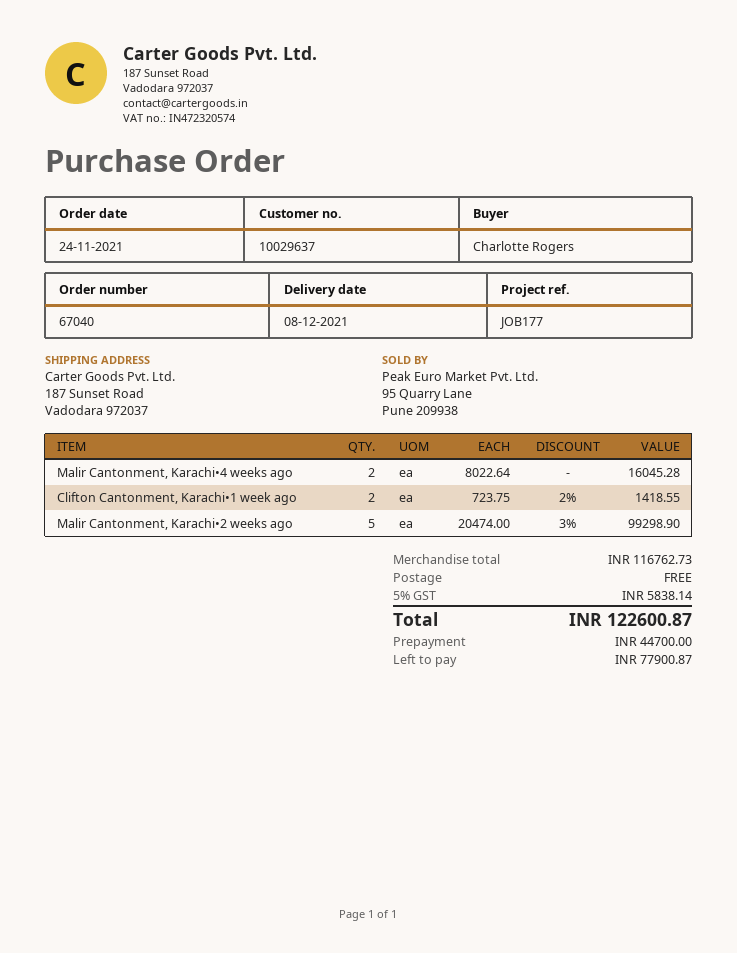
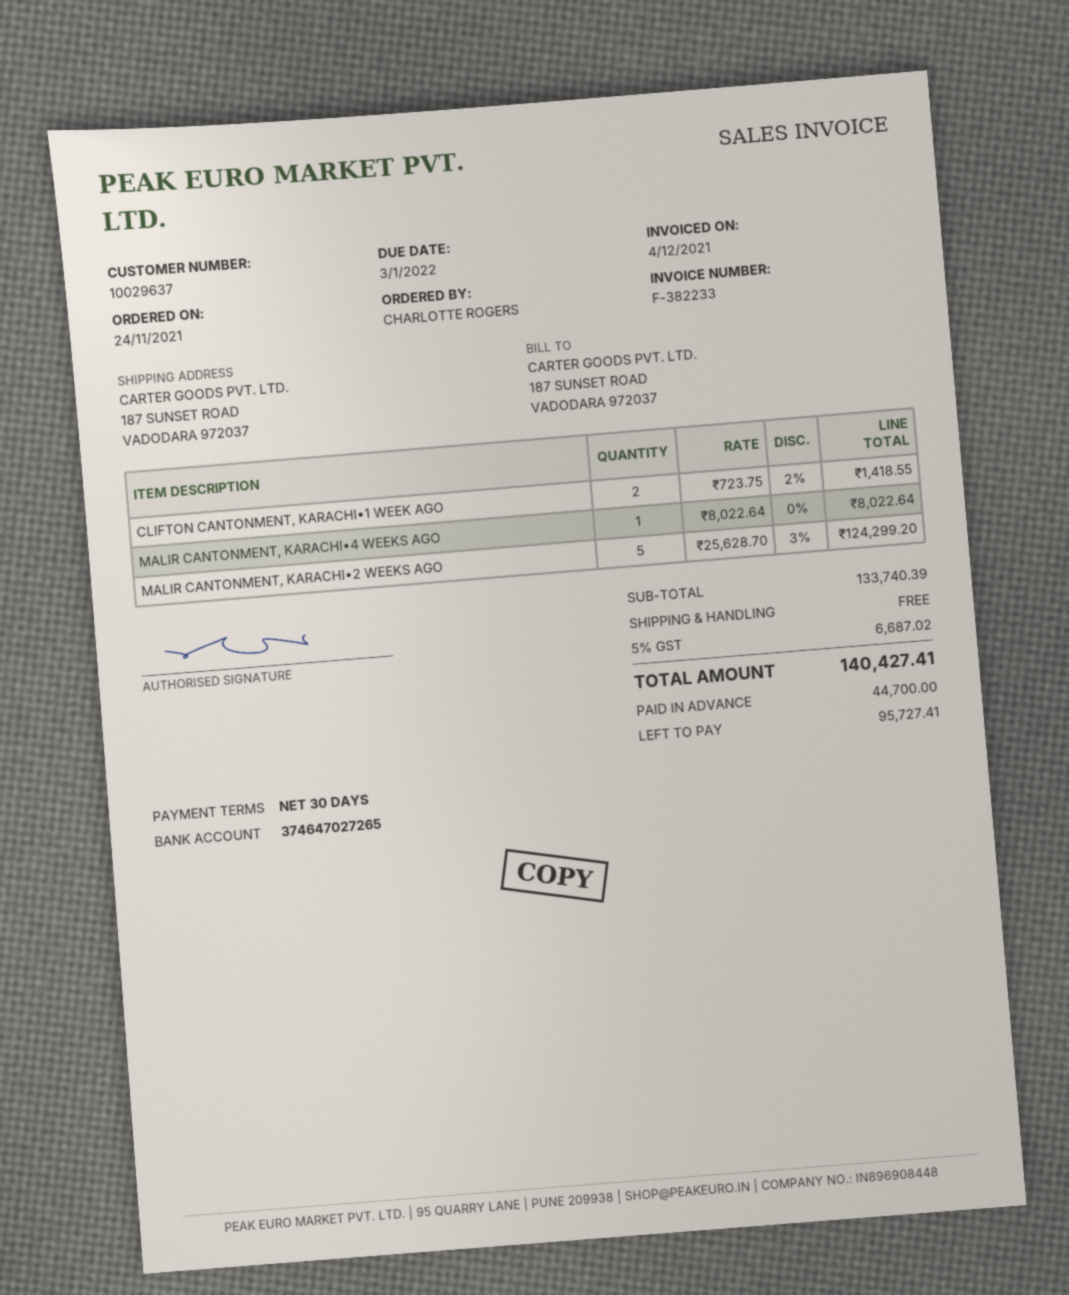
Malir Cantonment, Karachi•4 weeks ago: 2 x 8022.64 = 16045.28 -> 1 x 8022.64 = 8022.64
Malir Cantonment, Karachi•2 weeks ago: 5 x 20474.00 - 3% = 99298.90 -> 5 x 25628.70 - 3% = 124299.20
subtotal: 116762.73 -> 133740.39
tax: 5% = 5838.14 -> 5% = 6687.02
total: 122600.87 -> 140427.41
balance: 77900.87 -> 95727.41

